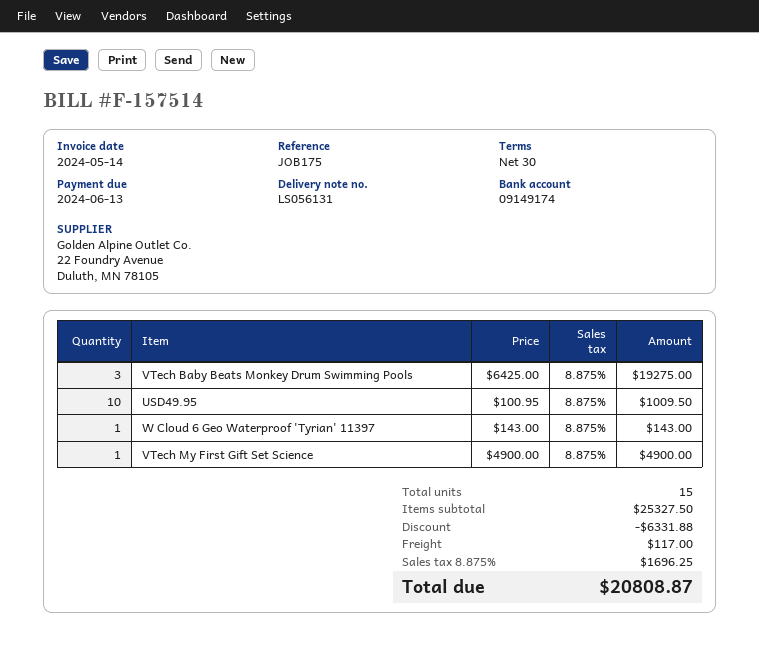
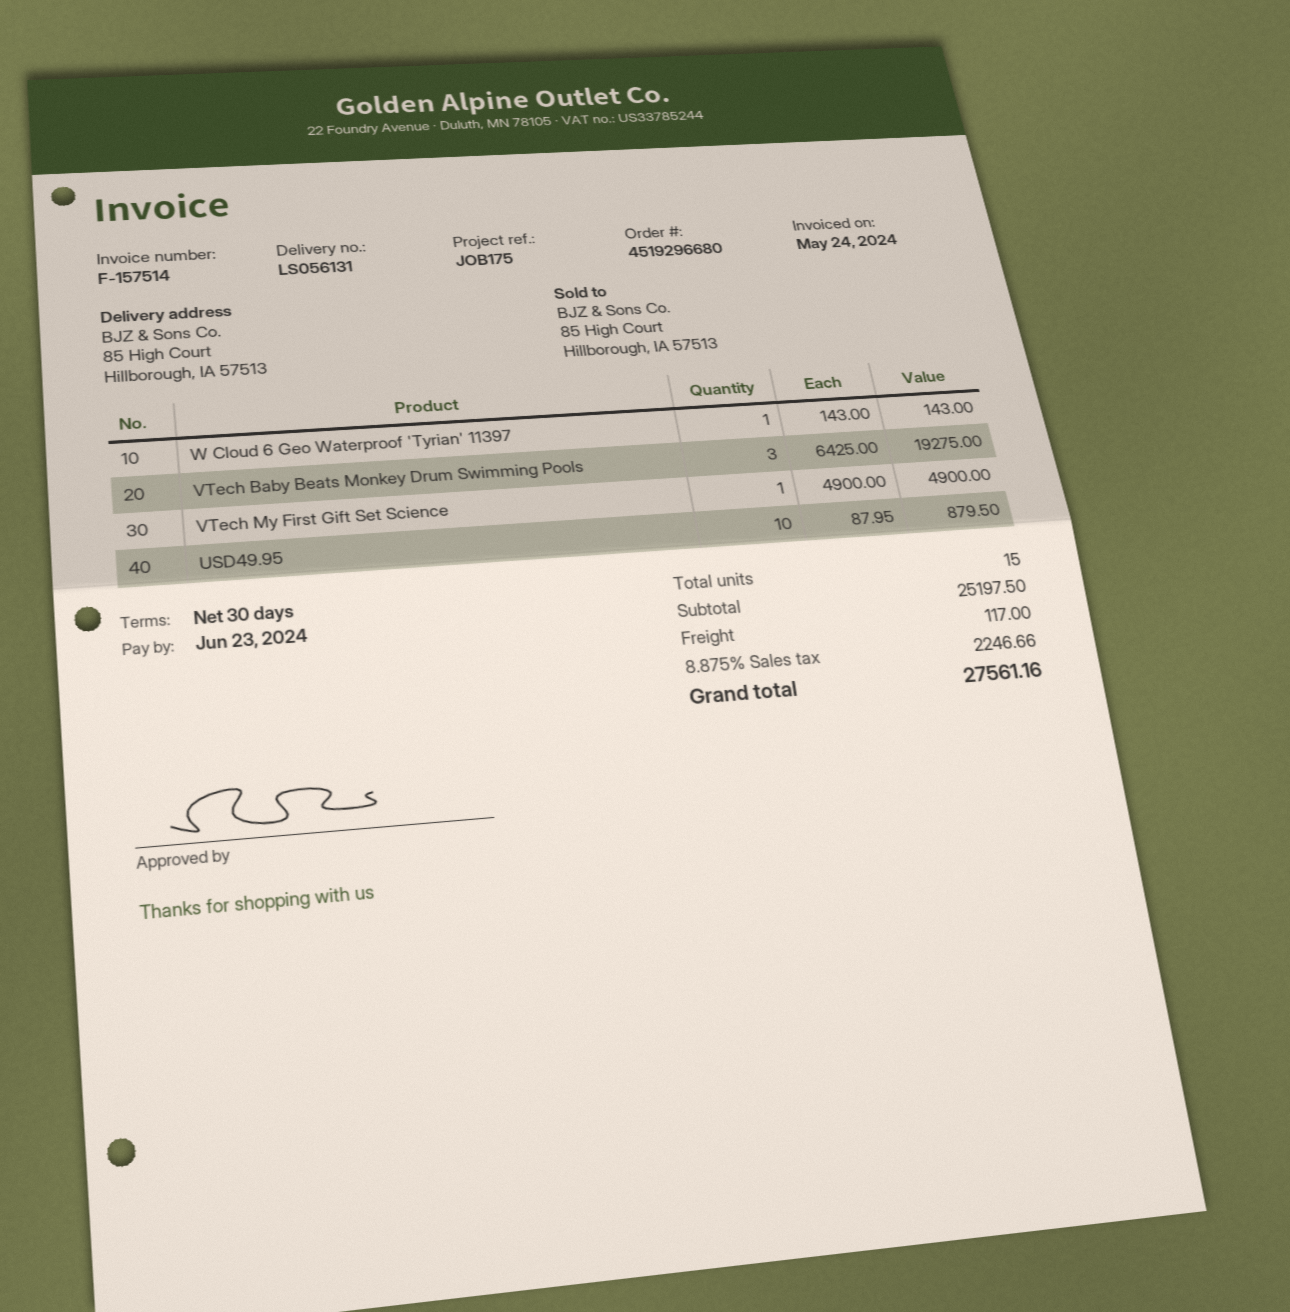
invoice date: 2024-05-14 -> 2024-05-24
due date: 2024-06-13 -> 2024-06-23
USD49.95: 10 x 100.95 = 1009.50 -> 10 x 87.95 = 879.50
subtotal: 25327.50 -> 25197.50
discount: 6331.88 -> none
tax: 8.875% = 1696.25 -> 8.875% = 2246.66
total: 20808.87 -> 27561.16

